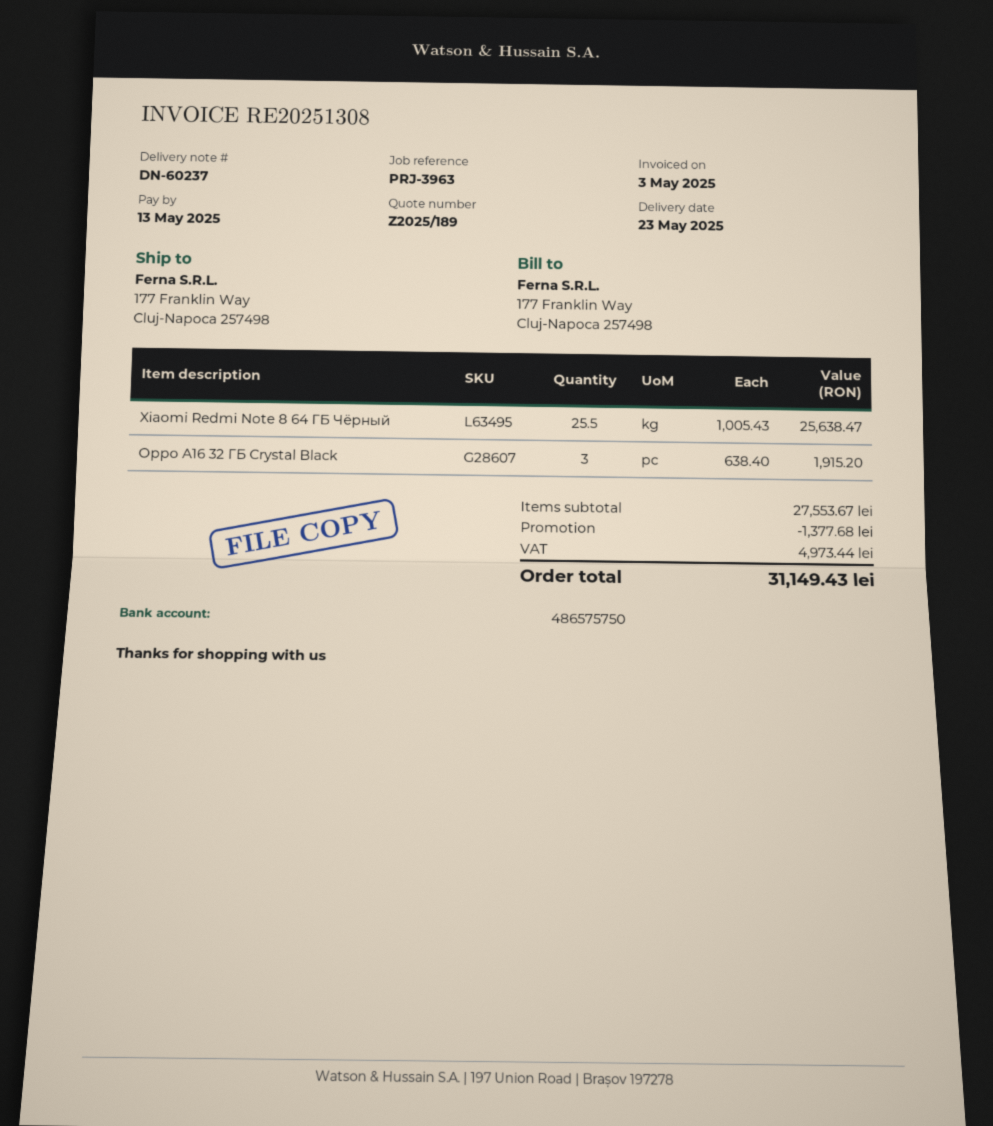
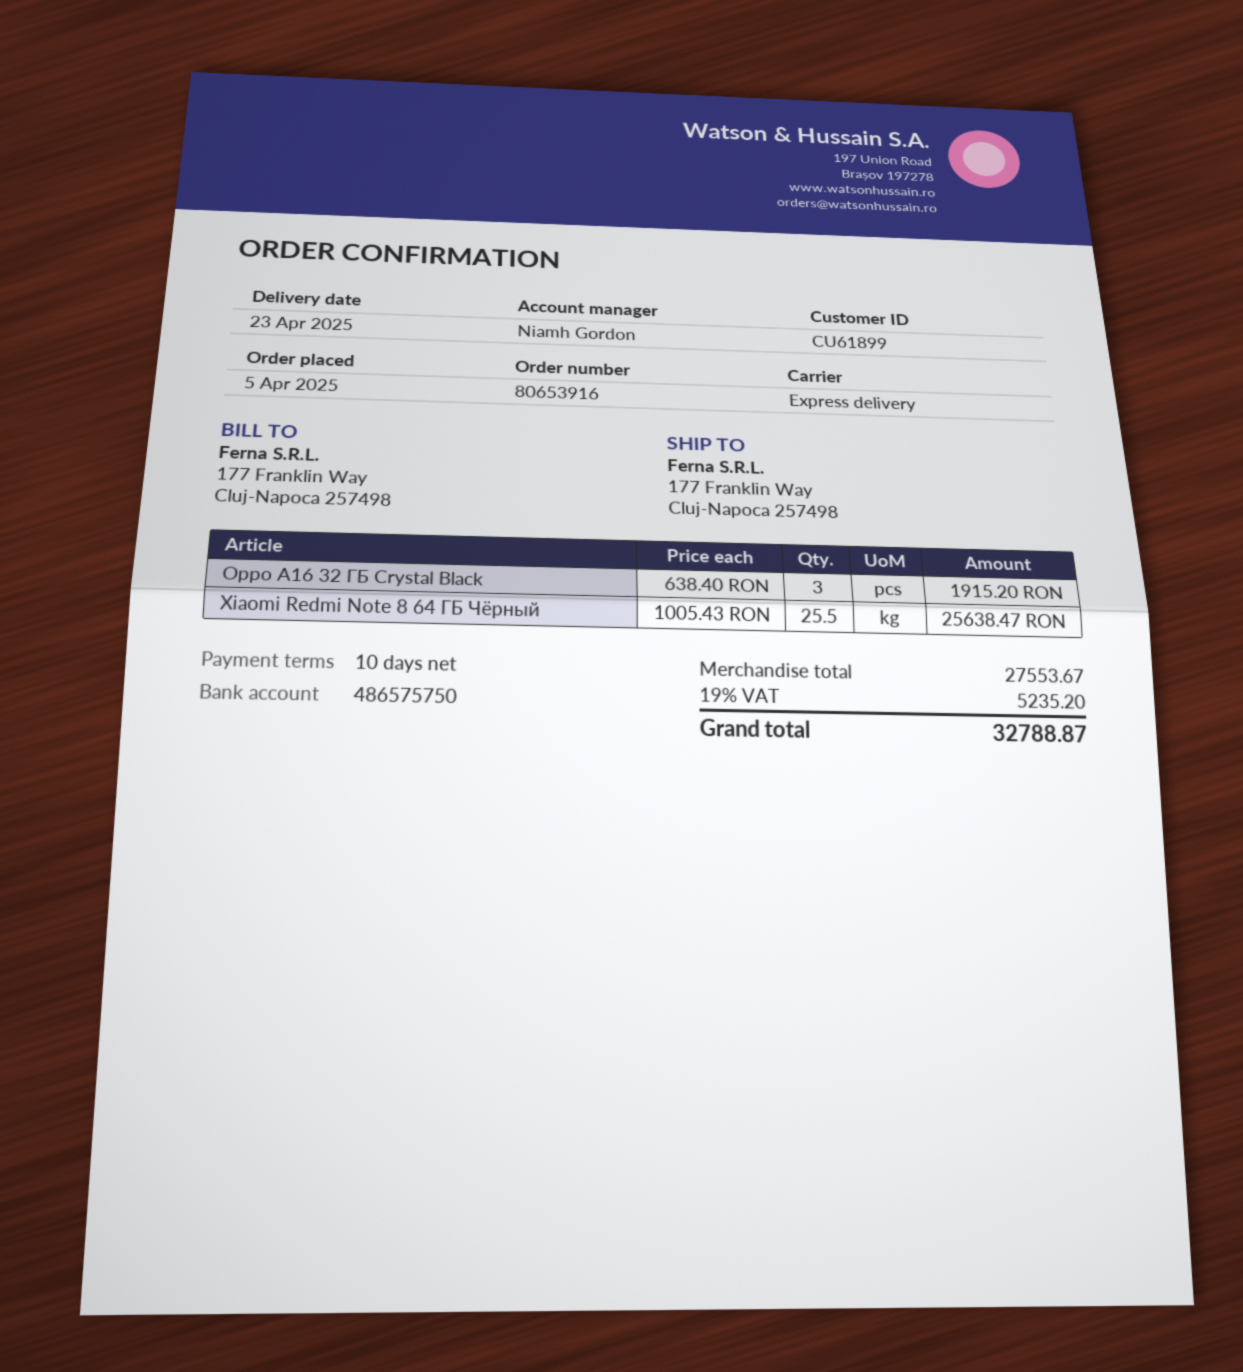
delivery date: 2025-05-23 -> 2025-04-23
discount: 1377.68 -> none
tax: 4973.44 -> 5235.20
total: 31149.43 -> 32788.87

